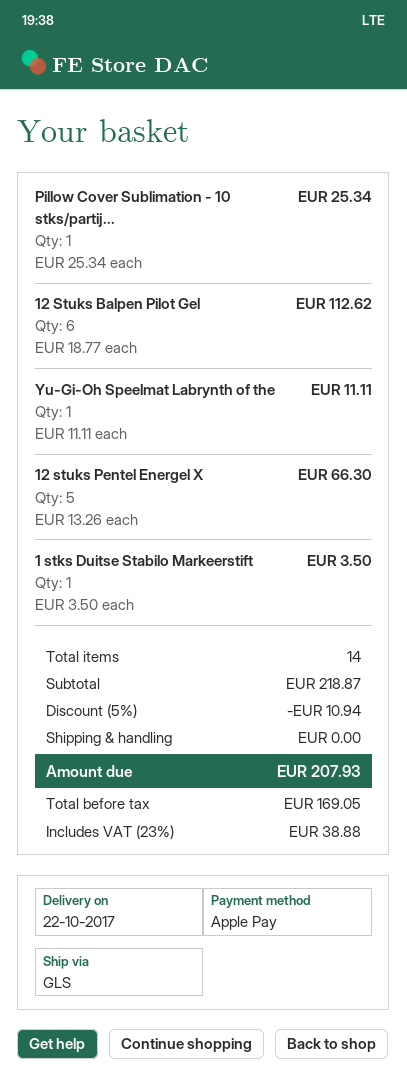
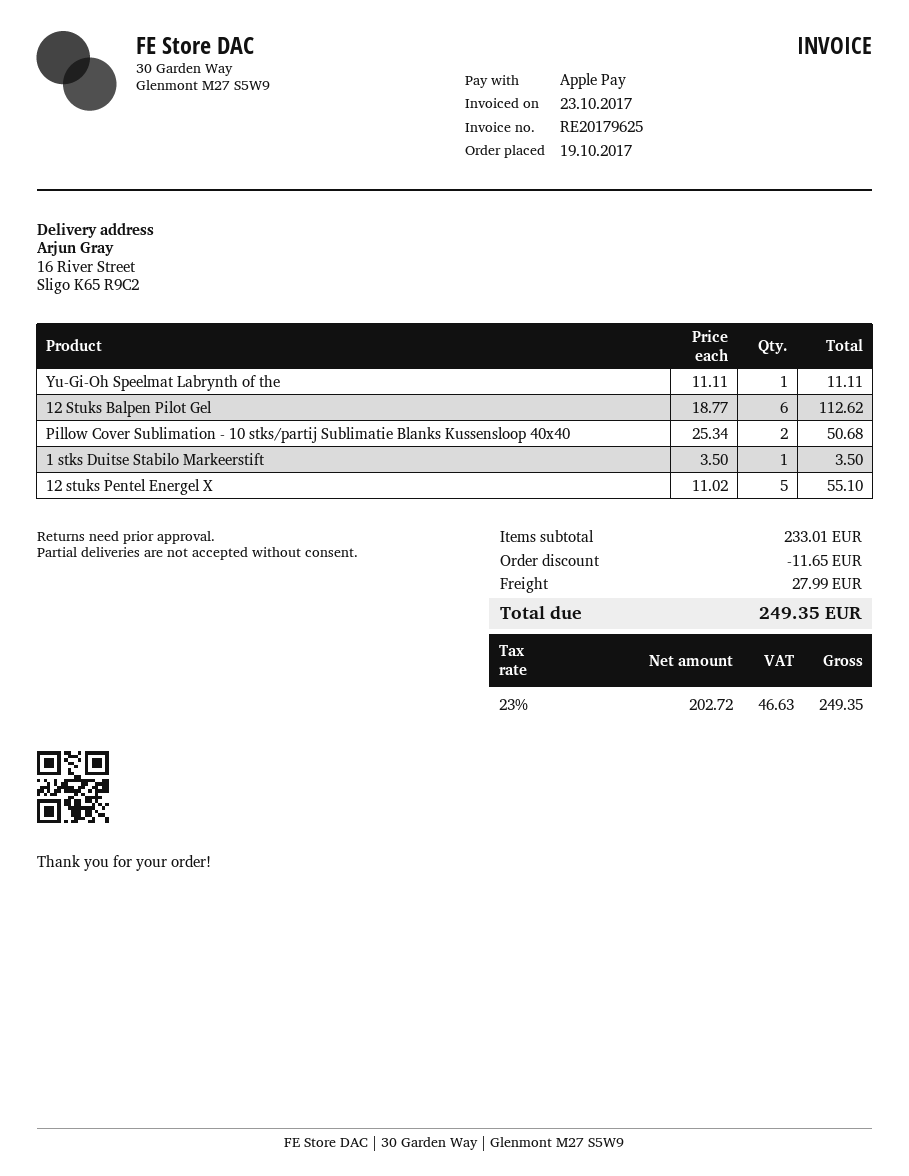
Pillow Cover Sublimation - 10 stks/partij...: 1 x 25.34 = 25.34 -> 2 x 25.34 = 50.68
12 stuks Pentel Energel X: 5 x 13.26 = 66.30 -> 5 x 11.02 = 55.10
subtotal: 218.87 -> 233.01
discount: 10.94 -> 11.65
shipping: 0.00 -> 27.99
net: 169.05 -> 202.72
tax: 23% = 38.88 -> 23% = 46.63
total: 207.93 -> 249.35

